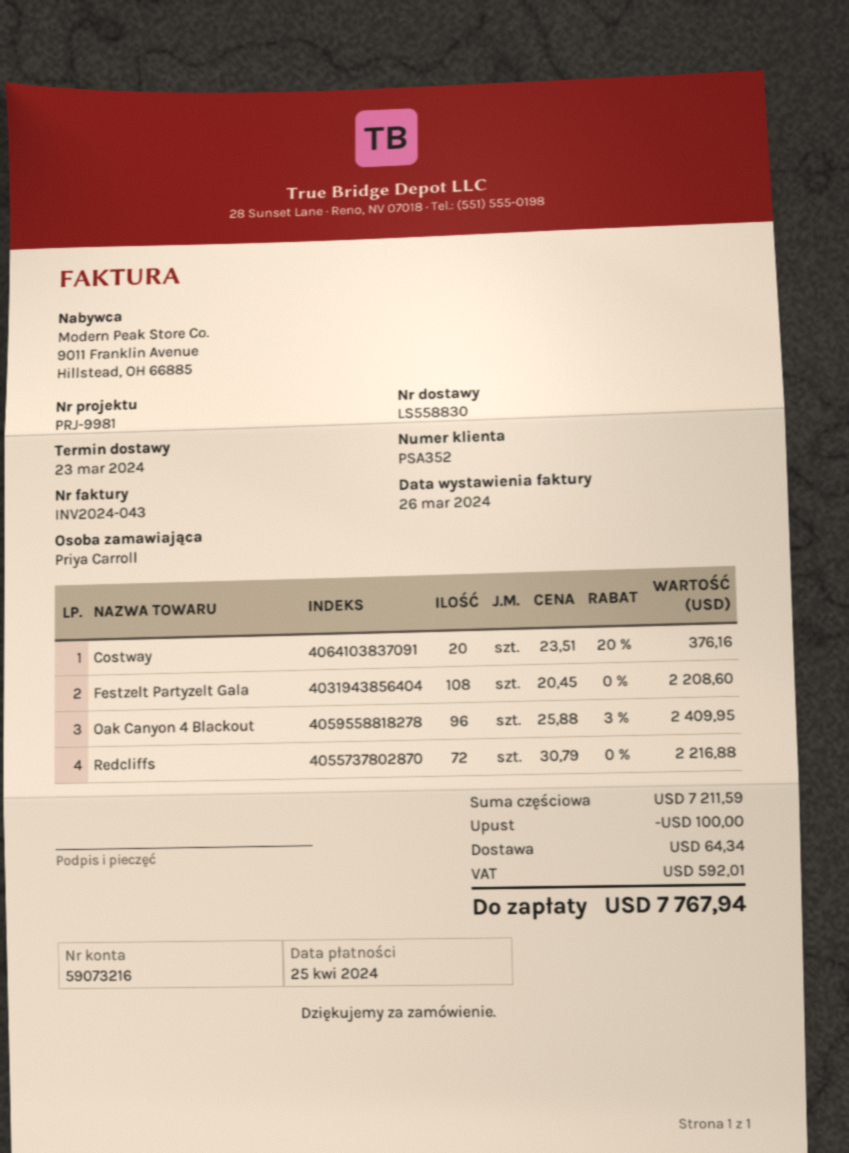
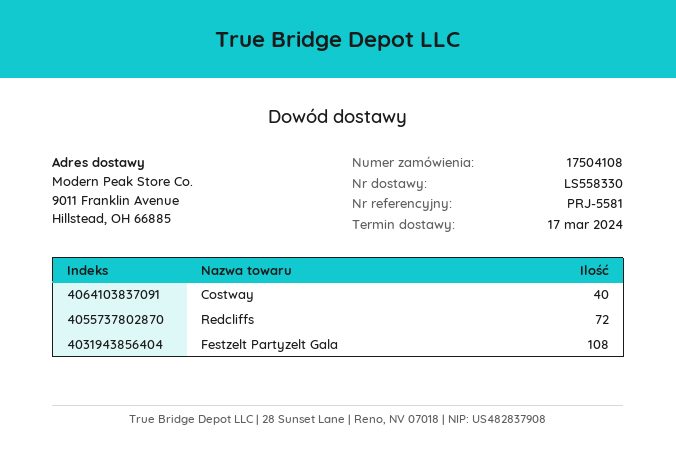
delivery note number: LS558830 -> LS558330
delivery date: 2024-03-23 -> 2024-03-17
reference: PRJ-9981 -> PRJ-5581
Costway: 20 -> 40
Oak Canyon 4 Blackout: 96 -> none

